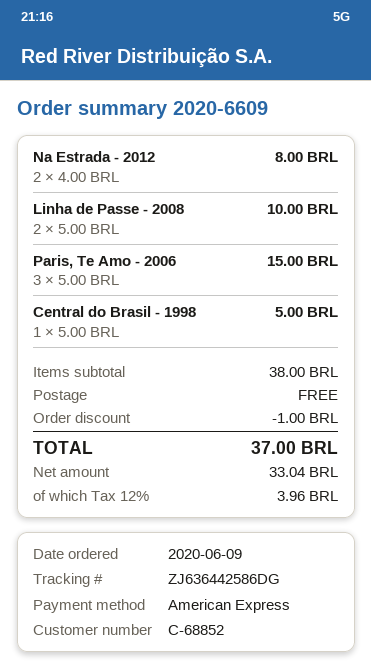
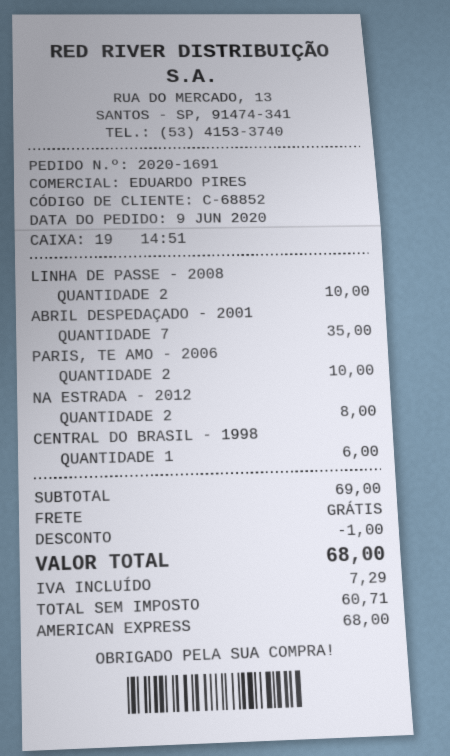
order number: 2020-6609 -> 2020-1691
Paris, Te Amo - 2006: 3 for 15.00 -> 2 for 10.00
Central do Brasil - 1998: 1 for 5.00 -> 1 for 6.00
ABRIL DESPEDAÇADO - 2001: none -> 7 for 35.00
subtotal: 38.00 -> 69.00
net: 33.04 -> 60.71
tax: 3.96 -> 7.29
total: 37.00 -> 68.00

